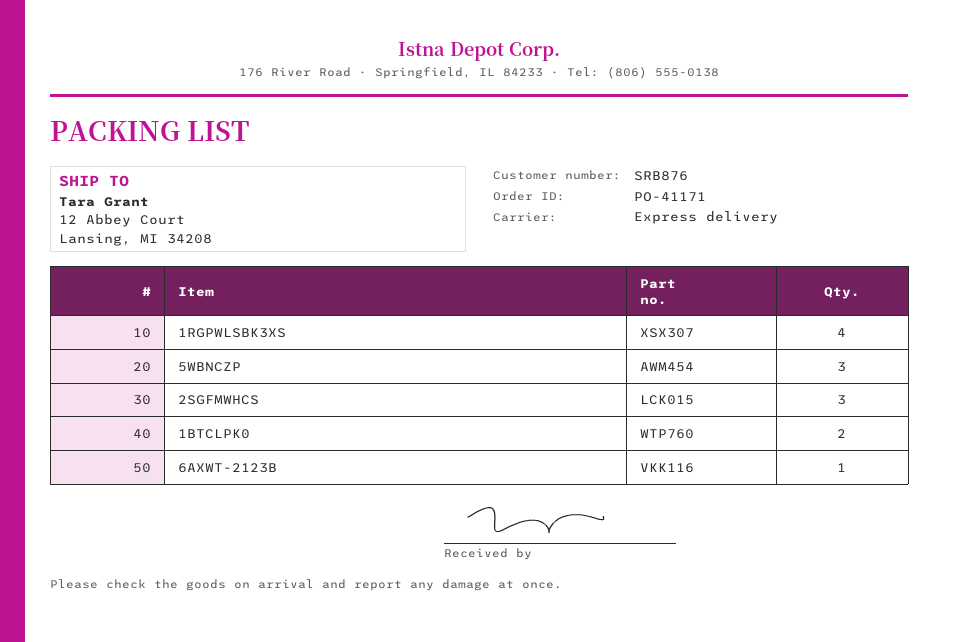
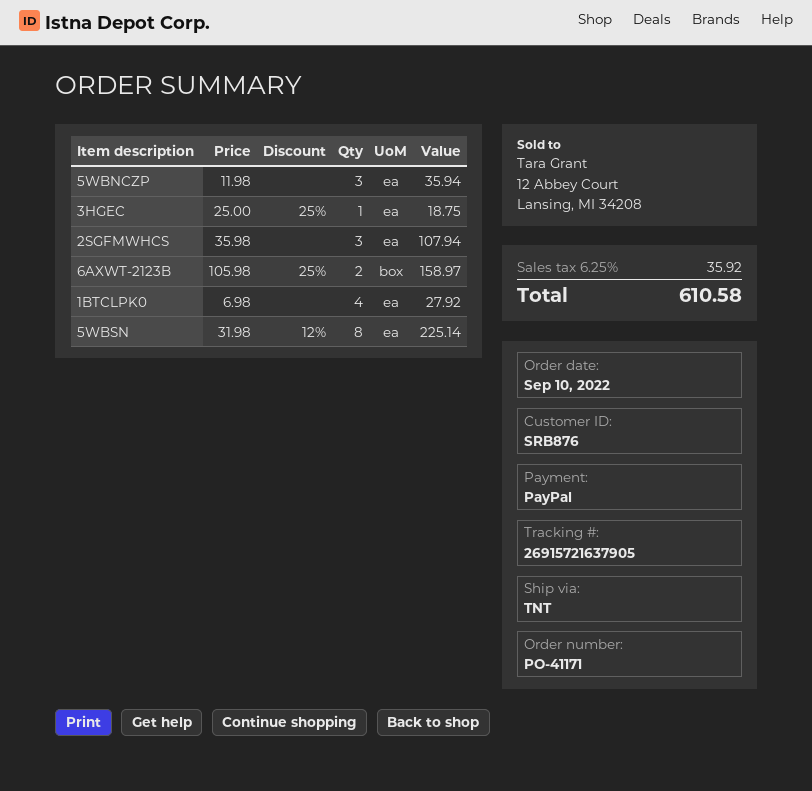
shipping method: express -> TNT
1RGPWLSBK3XS: 4 -> none
1BTCLPK0: 2 -> 4
6AXWT-2123B: 1 -> 2
3HGEC: none -> 1
5WBSN: none -> 8

